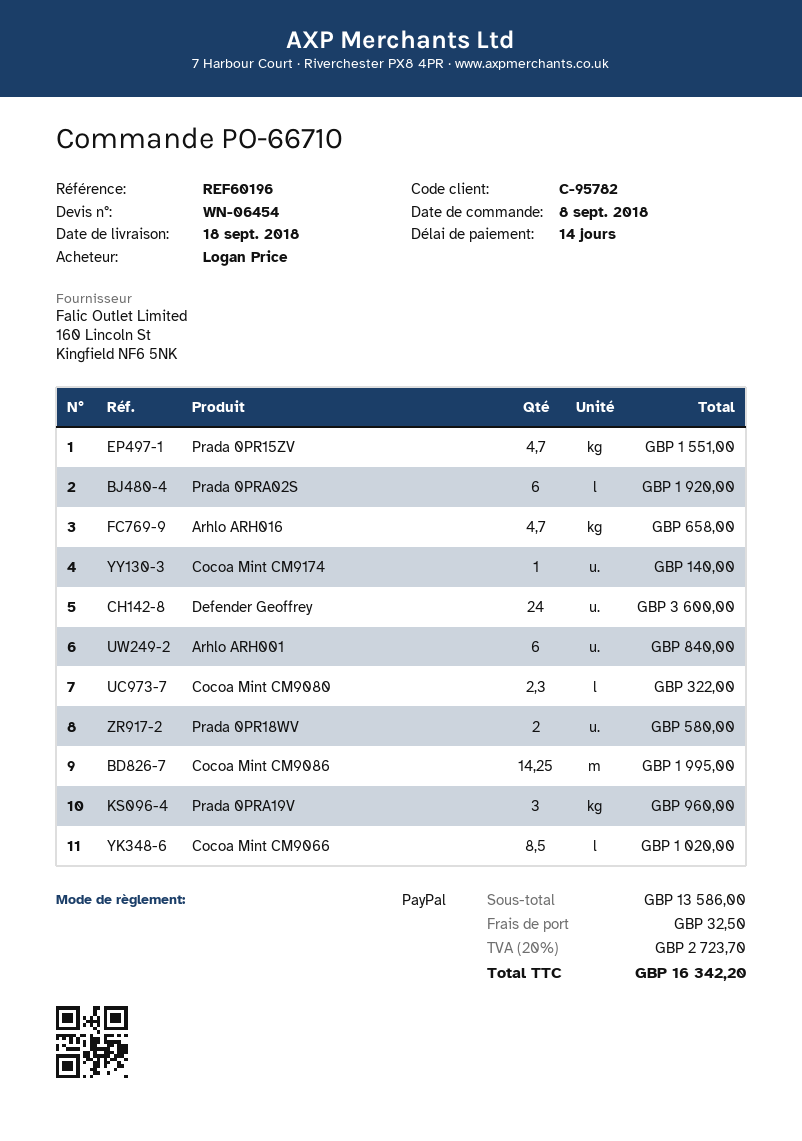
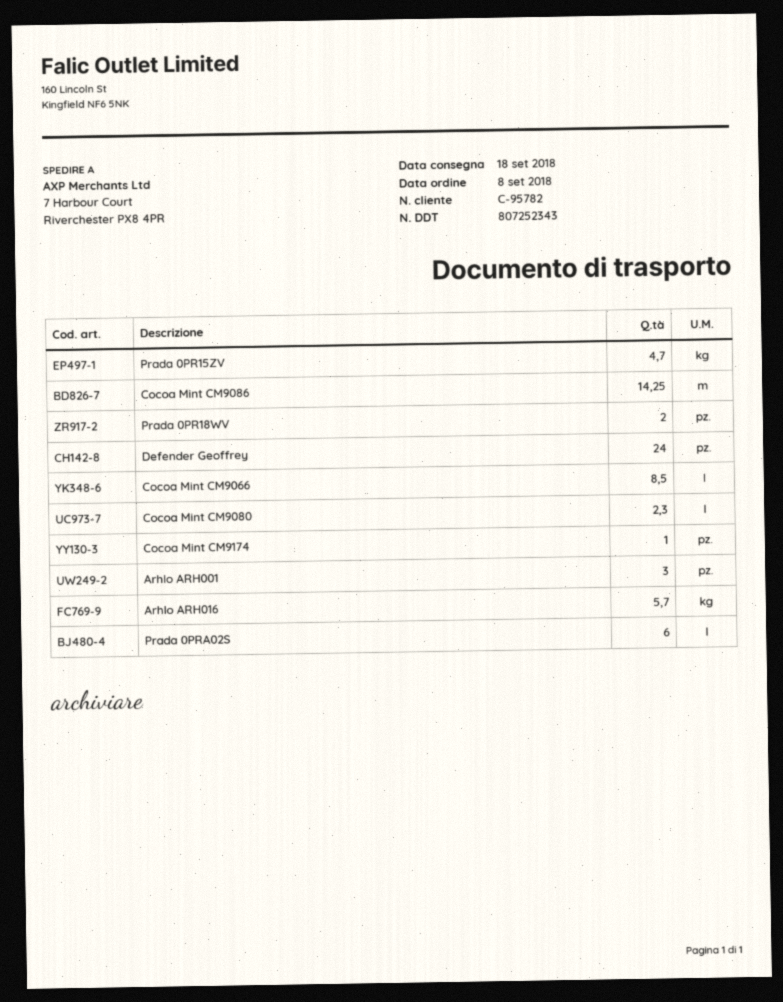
Arhlo ARH016: 4.7 -> 5.7
Arhlo ARH001: 6 -> 3
Prada 0PRA19V: 3 -> none

